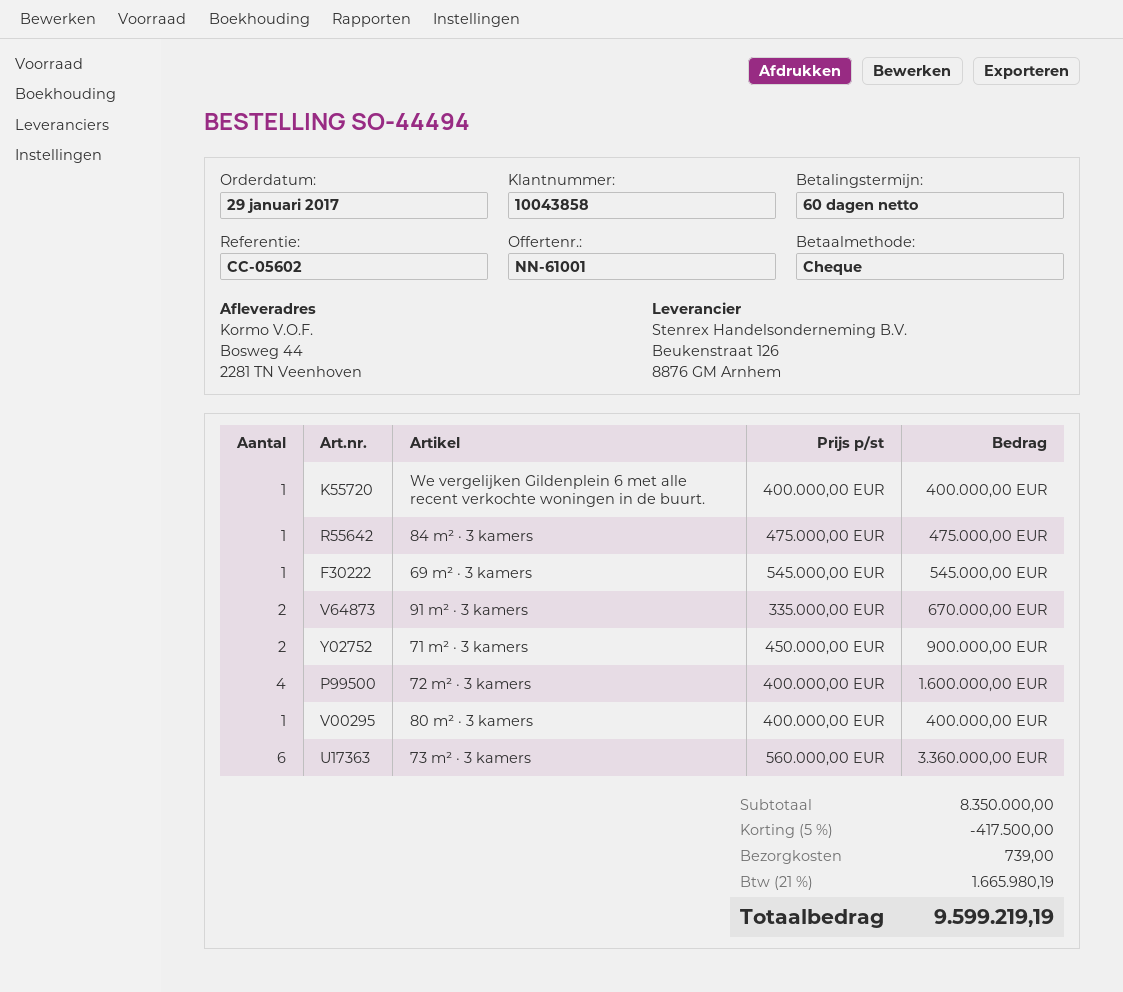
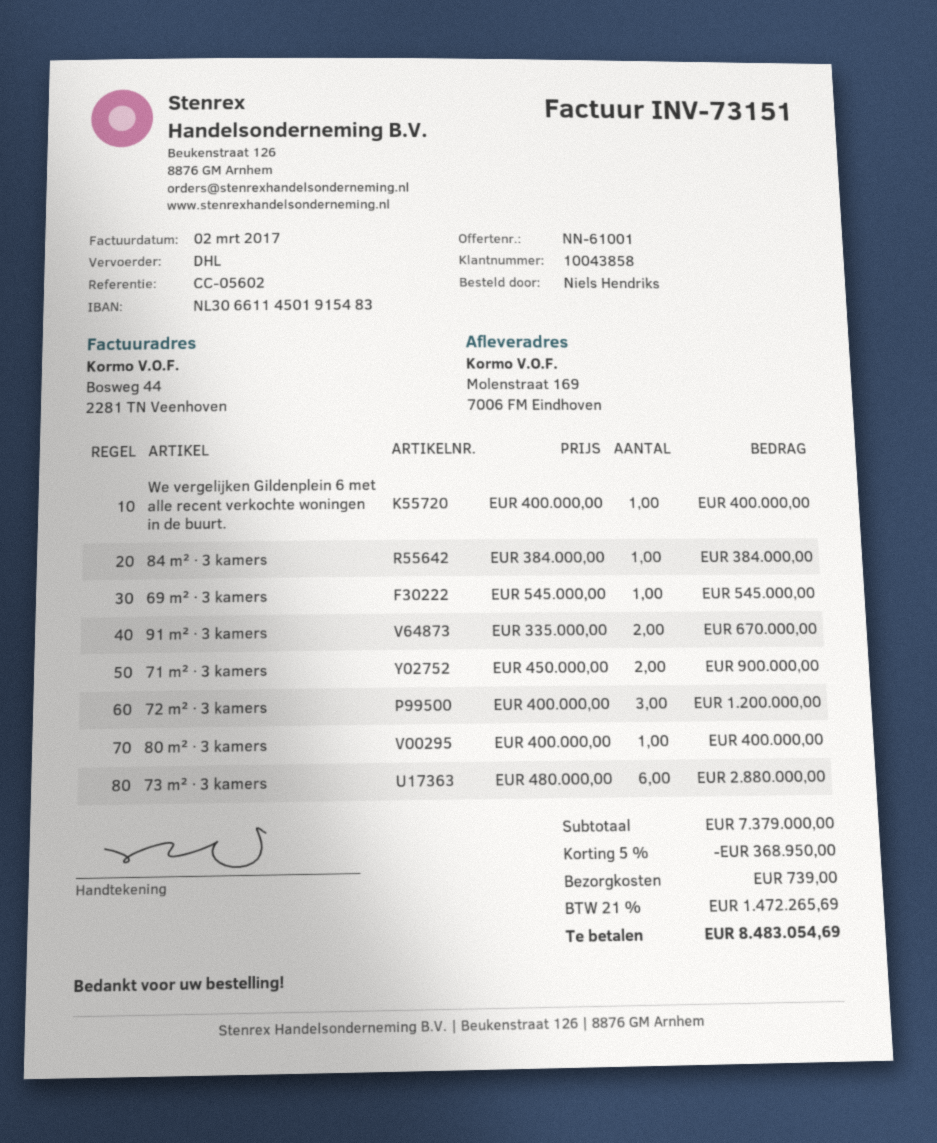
ship to: Bosweg 44, 2281 TN Veenhoven -> Molenstraat 169, 7006 FM Eindhoven
84 m² · 3 kamers: 1 x 475000.00 = 475000.00 -> 1 x 384000.00 = 384000.00
72 m² · 3 kamers: 4 x 400000.00 = 1600000.00 -> 3 x 400000.00 = 1200000.00
73 m² · 3 kamers: 6 x 560000.00 = 3360000.00 -> 6 x 480000.00 = 2880000.00
subtotal: 8350000.00 -> 7379000.00
discount: 5% = 417500.00 -> 5% = 368950.00
tax: 21% = 1665980.19 -> 21% = 1472265.69
total: 9599219.19 -> 8483054.69

